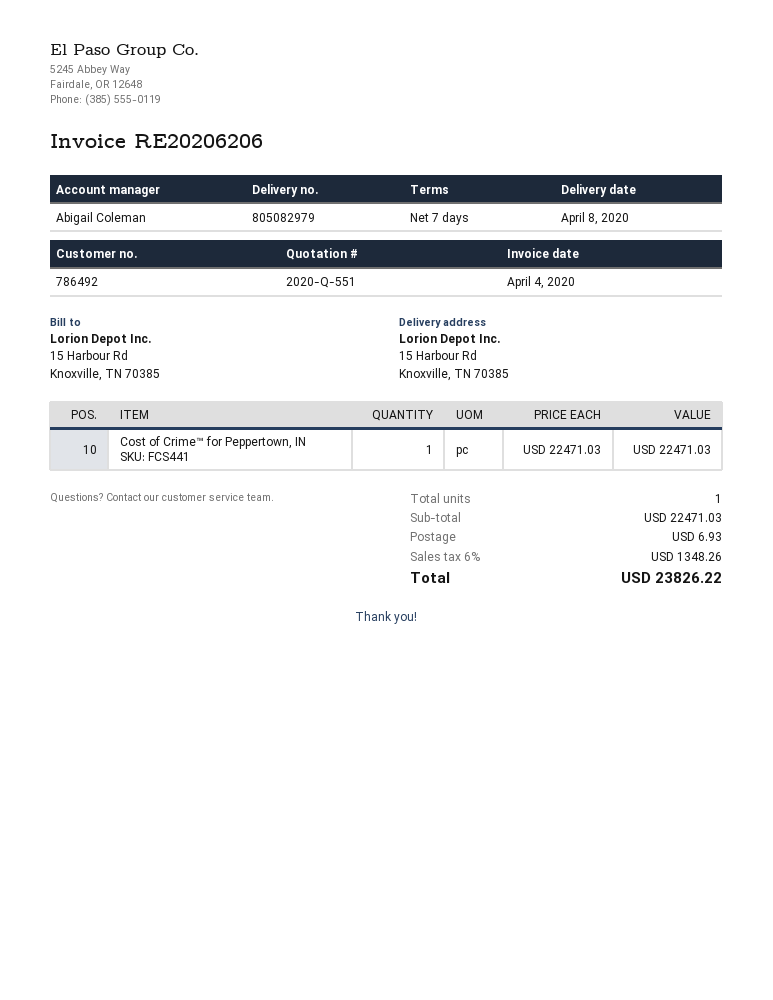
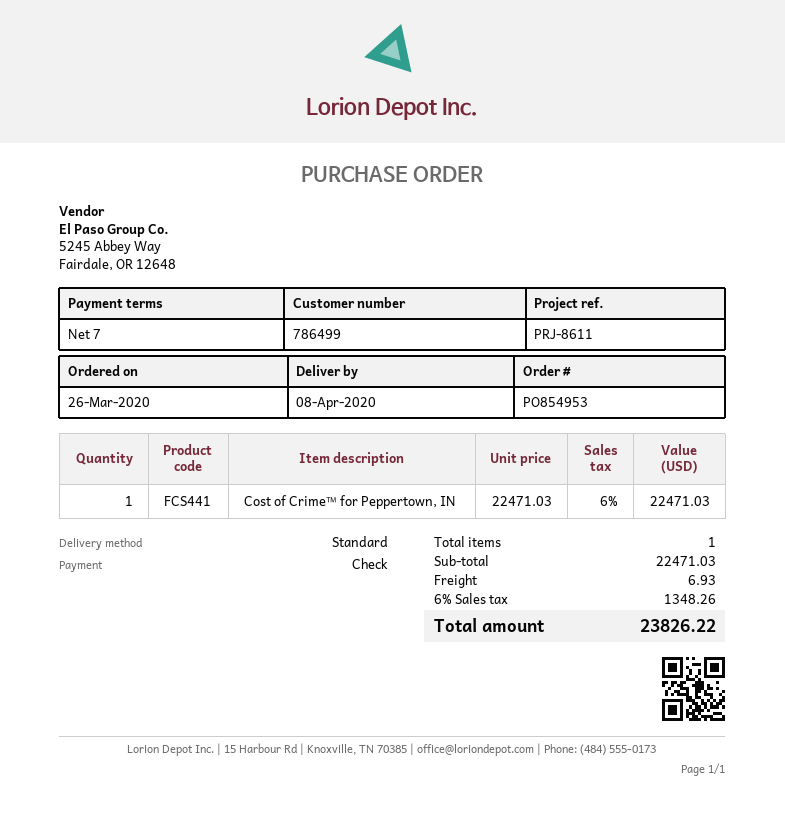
customer number: 786492 -> 786499

